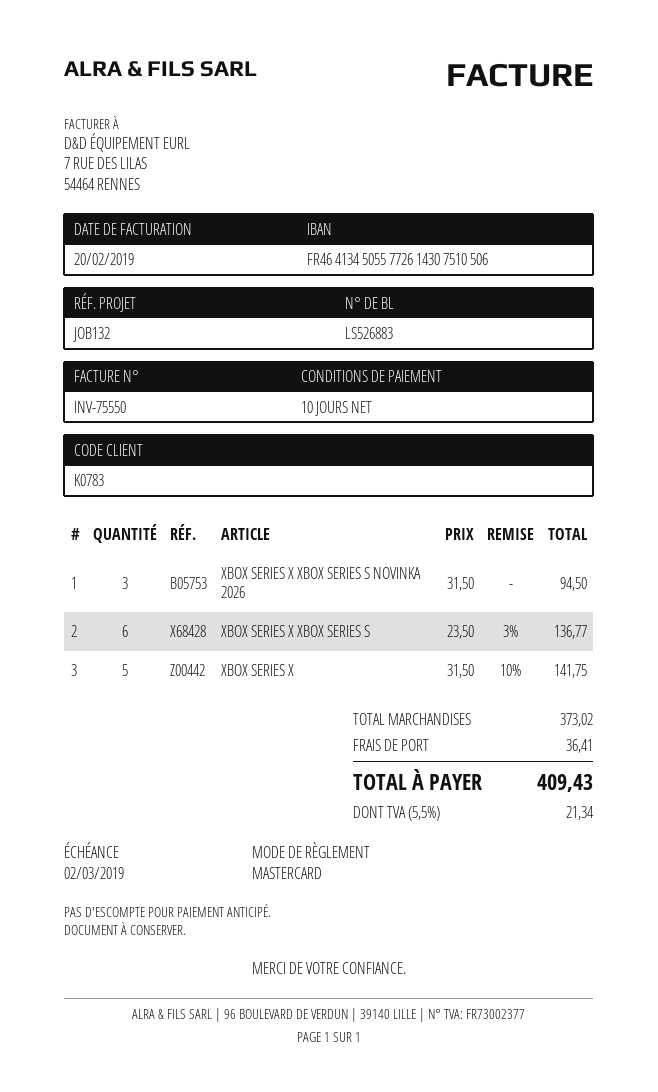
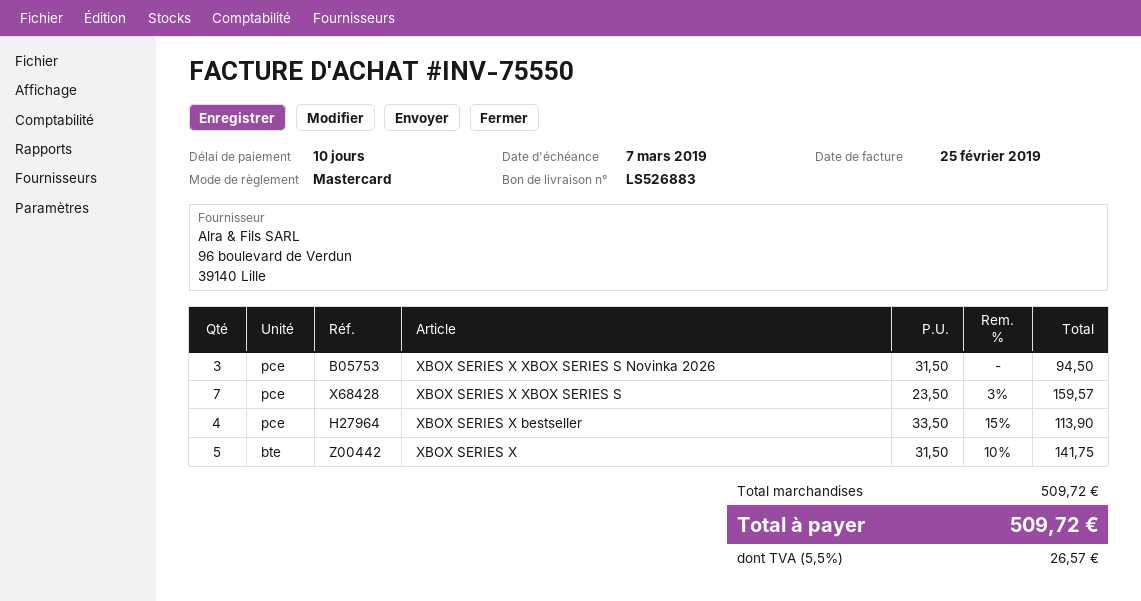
invoice date: 2019-02-20 -> 2019-02-25
due date: 2019-03-02 -> 2019-03-07
XBOX SERIES X XBOX SERIES S: 6 x 23.50 - 3% = 136.77 -> 7 x 23.50 - 3% = 159.57
XBOX SERIES X bestseller: none -> 4 x 33.50 - 15% = 113.90
subtotal: 373.02 -> 509.72
shipping: 36.41 -> none
tax: 5.5% = 21.34 -> 5.5% = 26.57
total: 409.43 -> 509.72

